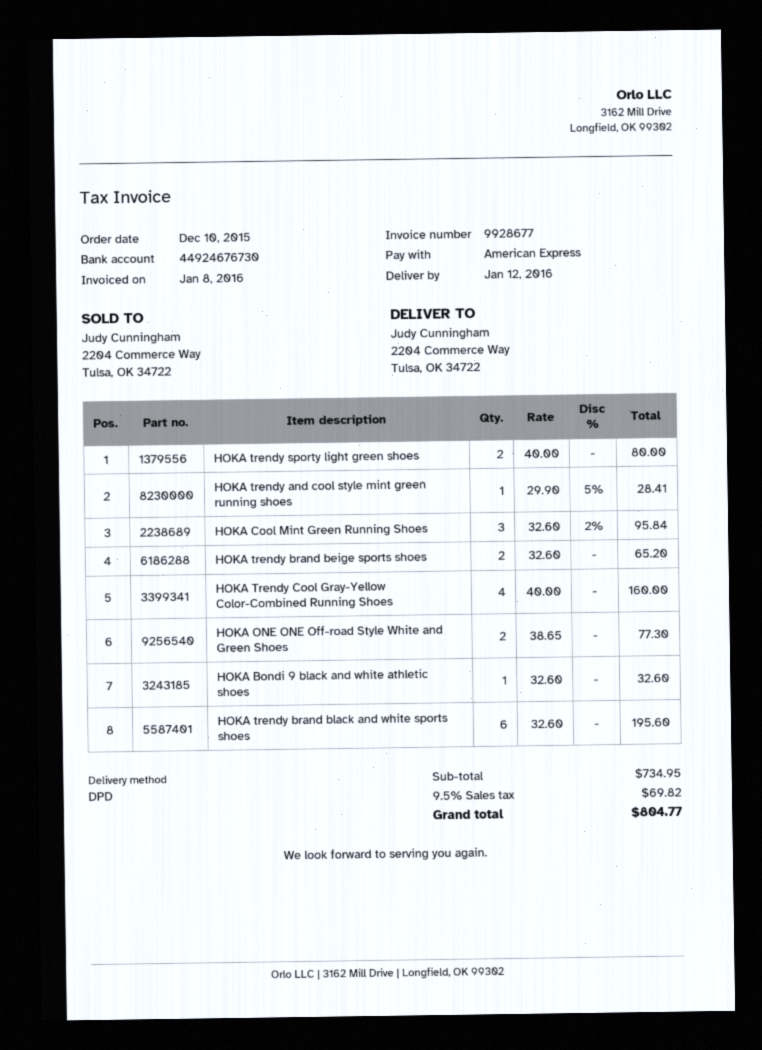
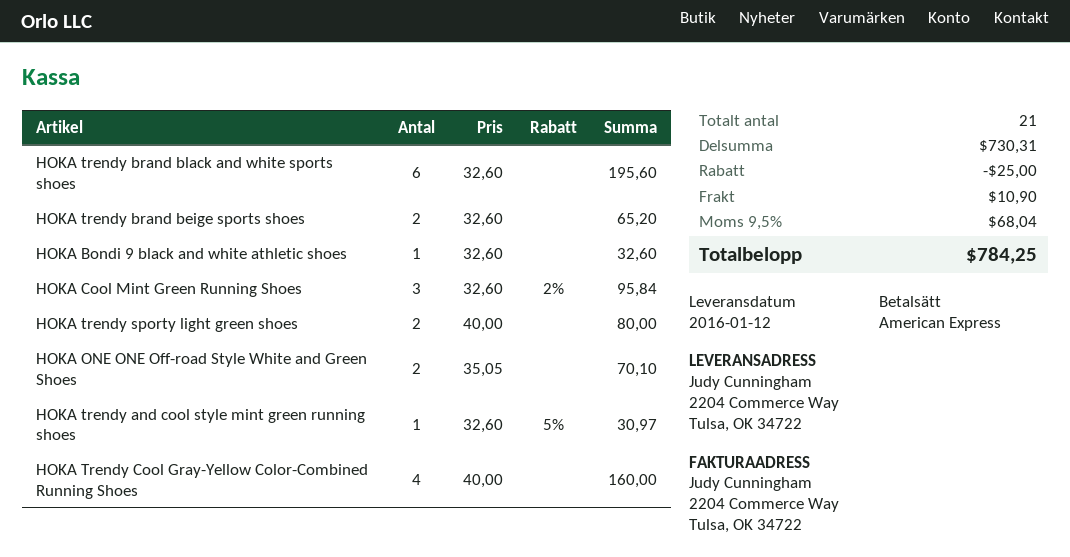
HOKA trendy and cool style mint green running shoes: 1 x 29.90 - 5% = 28.41 -> 1 x 32.60 - 5% = 30.97
HOKA ONE ONE Off-road Style White and Green Shoes: 2 x 38.65 = 77.30 -> 2 x 35.05 = 70.10
subtotal: 734.95 -> 730.31
discount: none -> 25.00
shipping: none -> 10.90
tax: 9.5% = 69.82 -> 9.5% = 68.04
total: 804.77 -> 784.25

